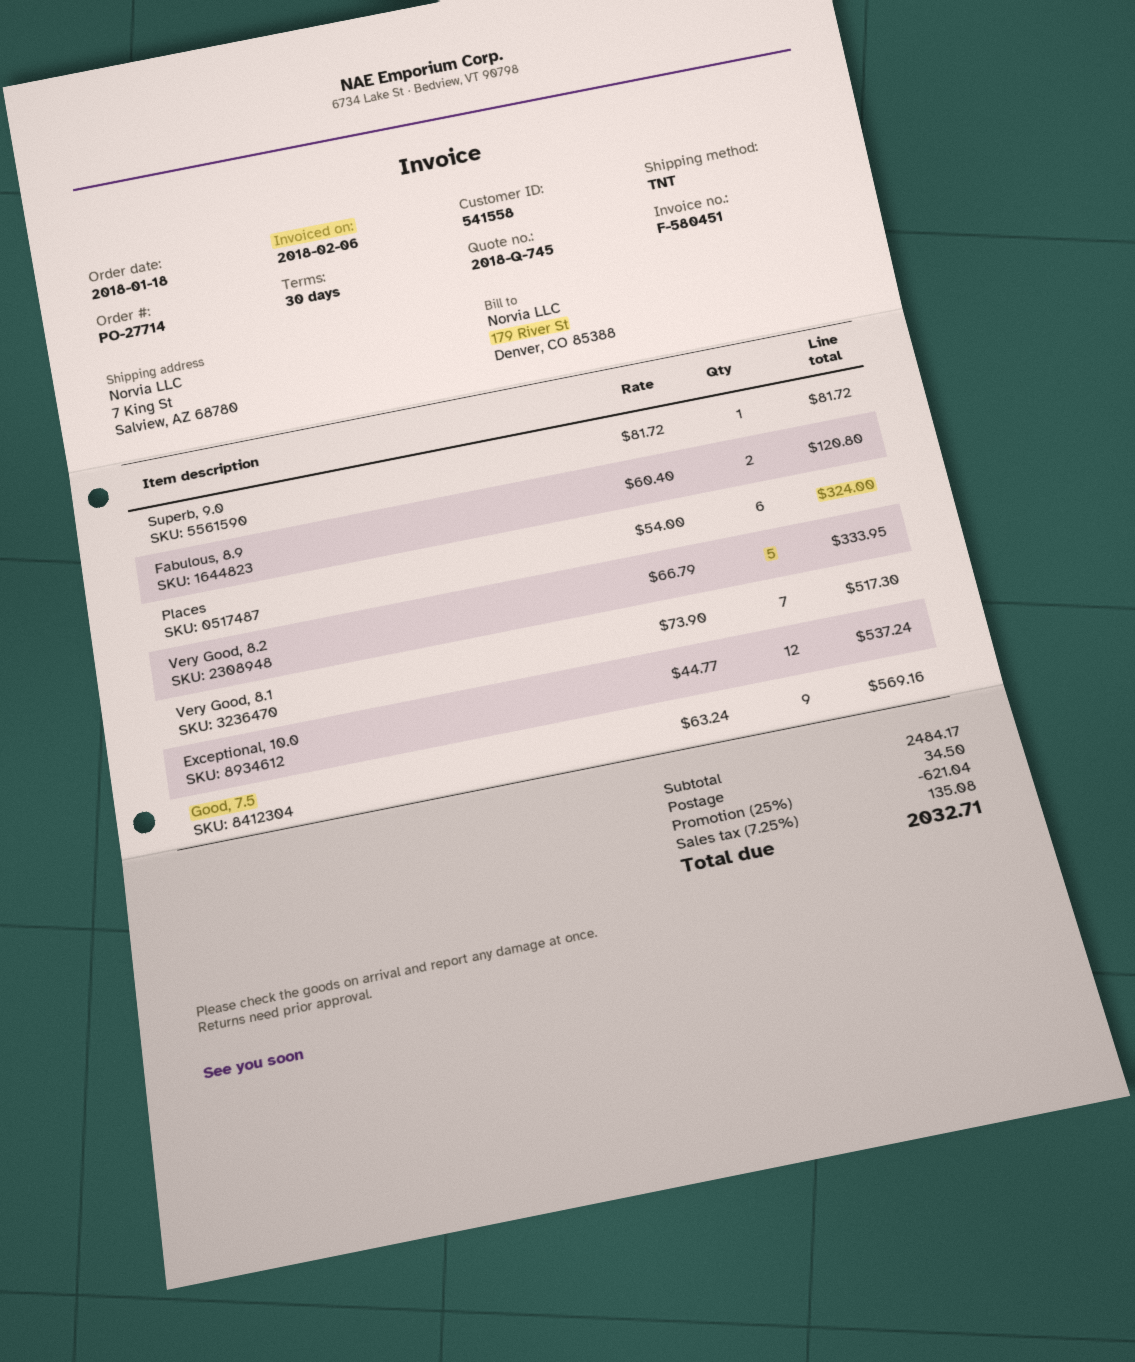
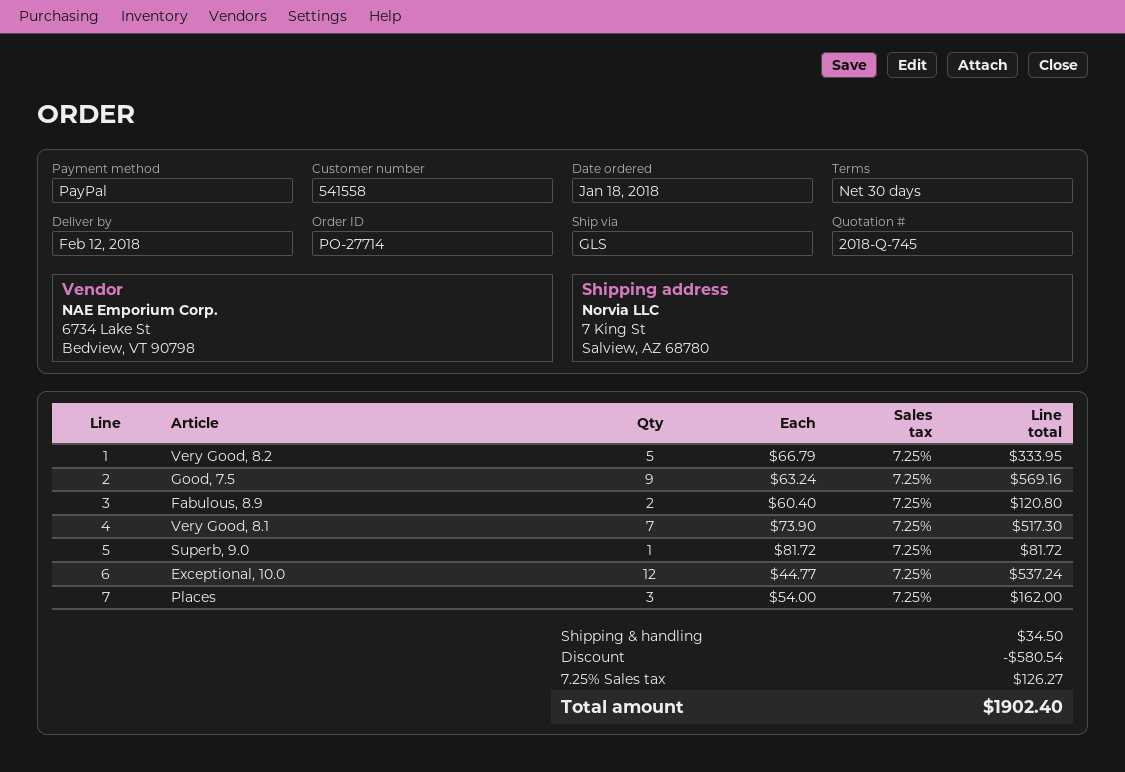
shipping method: TNT -> GLS
Places: 6 x 54.00 = 324.00 -> 3 x 54.00 = 162.00
discount: 621.04 -> 580.54
tax: 7.25% = 135.08 -> 7.25% = 126.27
total: 2032.71 -> 1902.40

